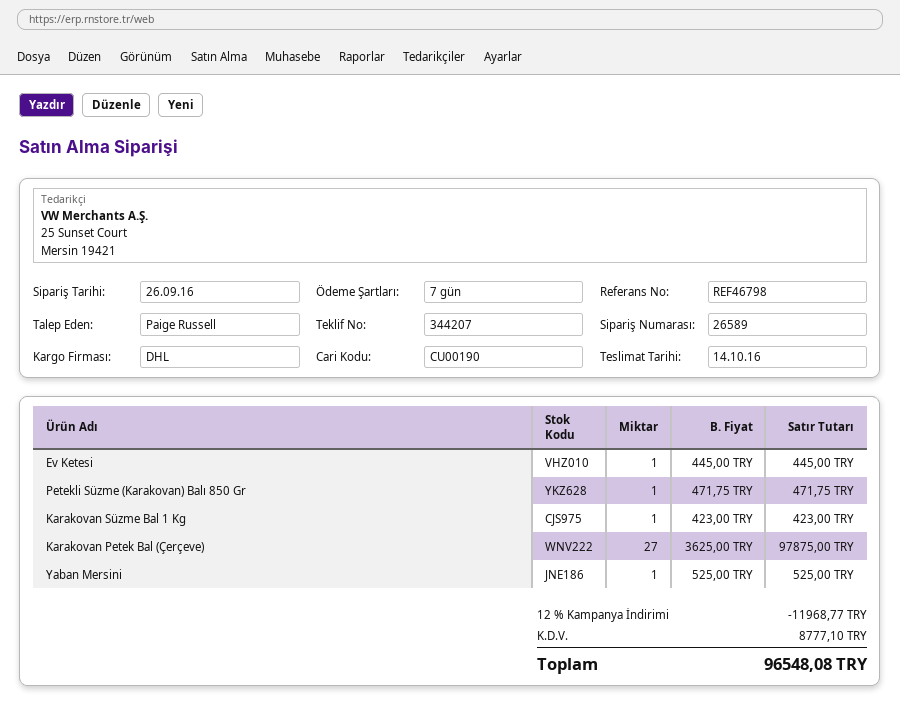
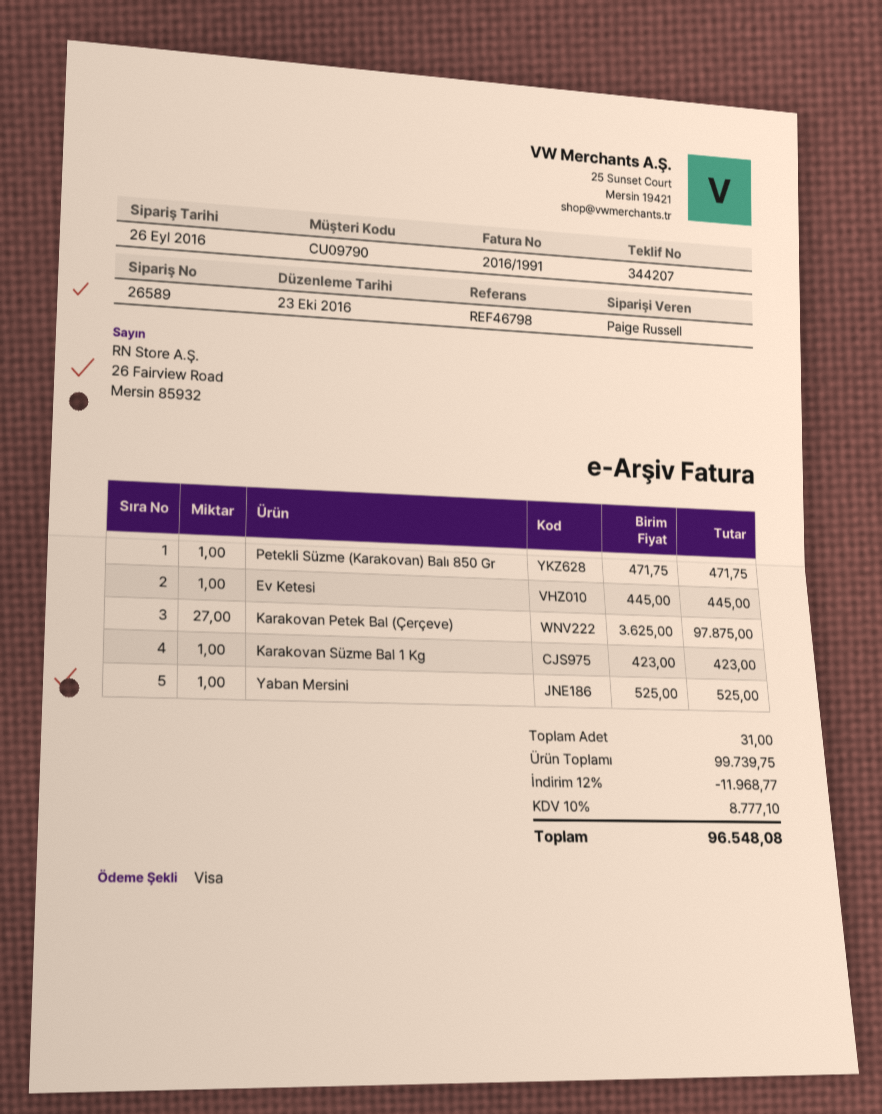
customer number: CU00190 -> CU09790

